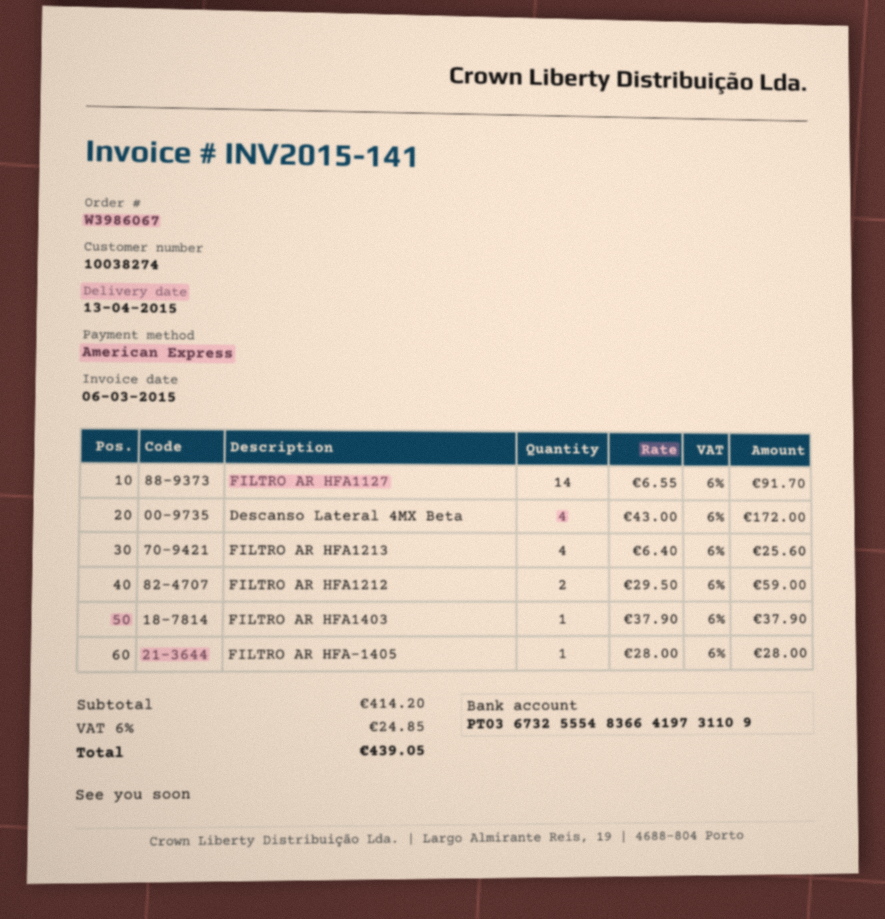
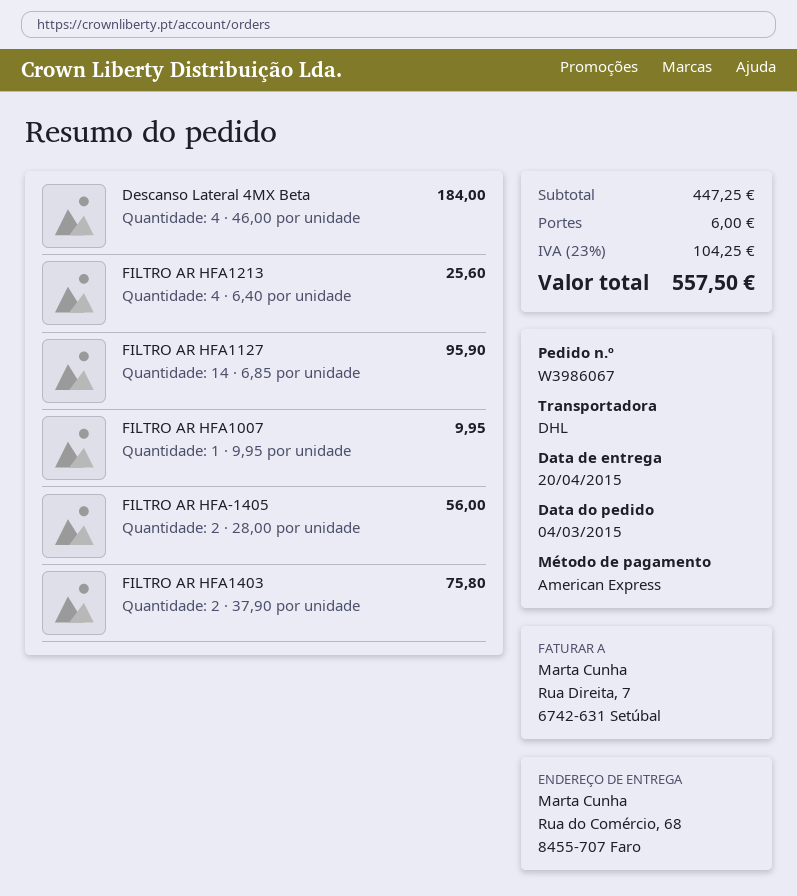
delivery date: 2015-04-13 -> 2015-04-20
FILTRO AR HFA1127: 14 x 6.55 = 91.70 -> 14 x 6.85 = 95.90
Descanso Lateral 4MX Beta: 4 x 43.00 = 172.00 -> 4 x 46.00 = 184.00
FILTRO AR HFA1212: 2 x 29.50 = 59.00 -> none
FILTRO AR HFA1403: 1 x 37.90 = 37.90 -> 2 x 37.90 = 75.80
FILTRO AR HFA-1405: 1 x 28.00 = 28.00 -> 2 x 28.00 = 56.00
FILTRO AR HFA1007: none -> 1 x 9.95 = 9.95
subtotal: 414.20 -> 447.25
shipping: none -> 6.00
tax: 6% = 24.85 -> 23% = 104.25
total: 439.05 -> 557.50

